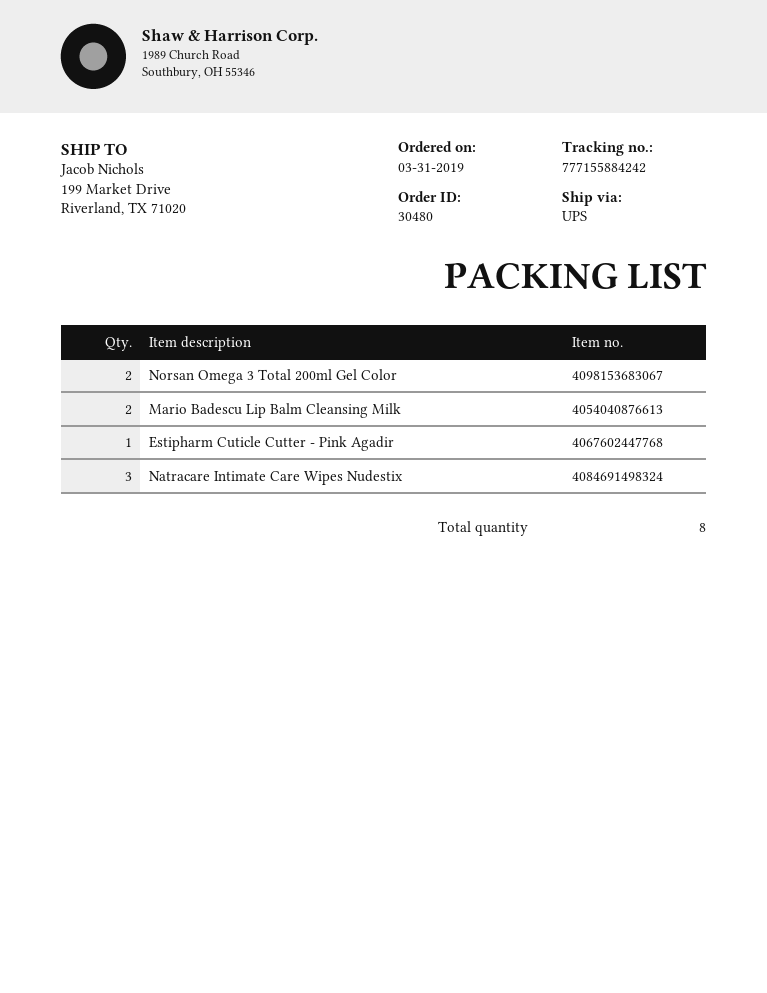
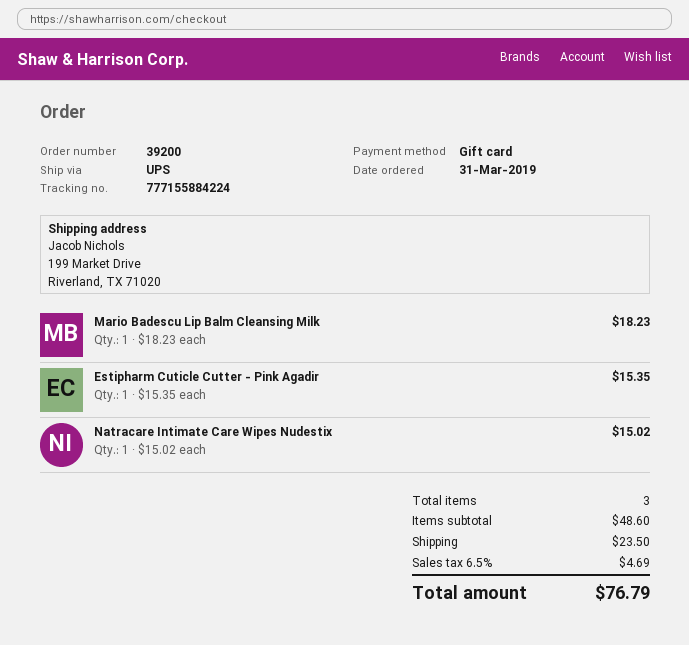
order number: 30480 -> 39200
tracking number: 777155884242 -> 777155884224
Norsan Omega 3 Total 200ml Gel Color: 2 -> none
Mario Badescu Lip Balm Cleansing Milk: 2 -> 1
Natracare Intimate Care Wipes Nudestix: 3 -> 1
total quantity: 8 -> 3

